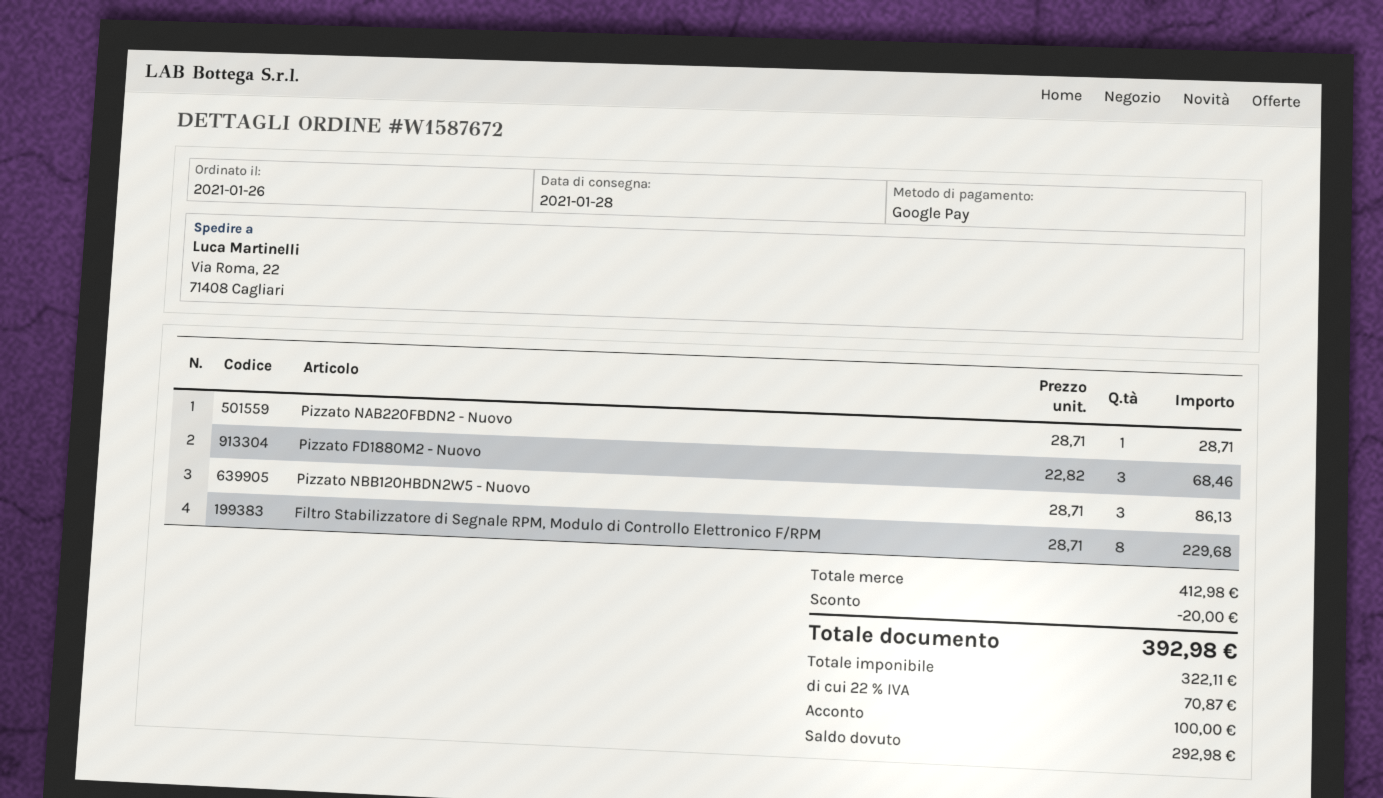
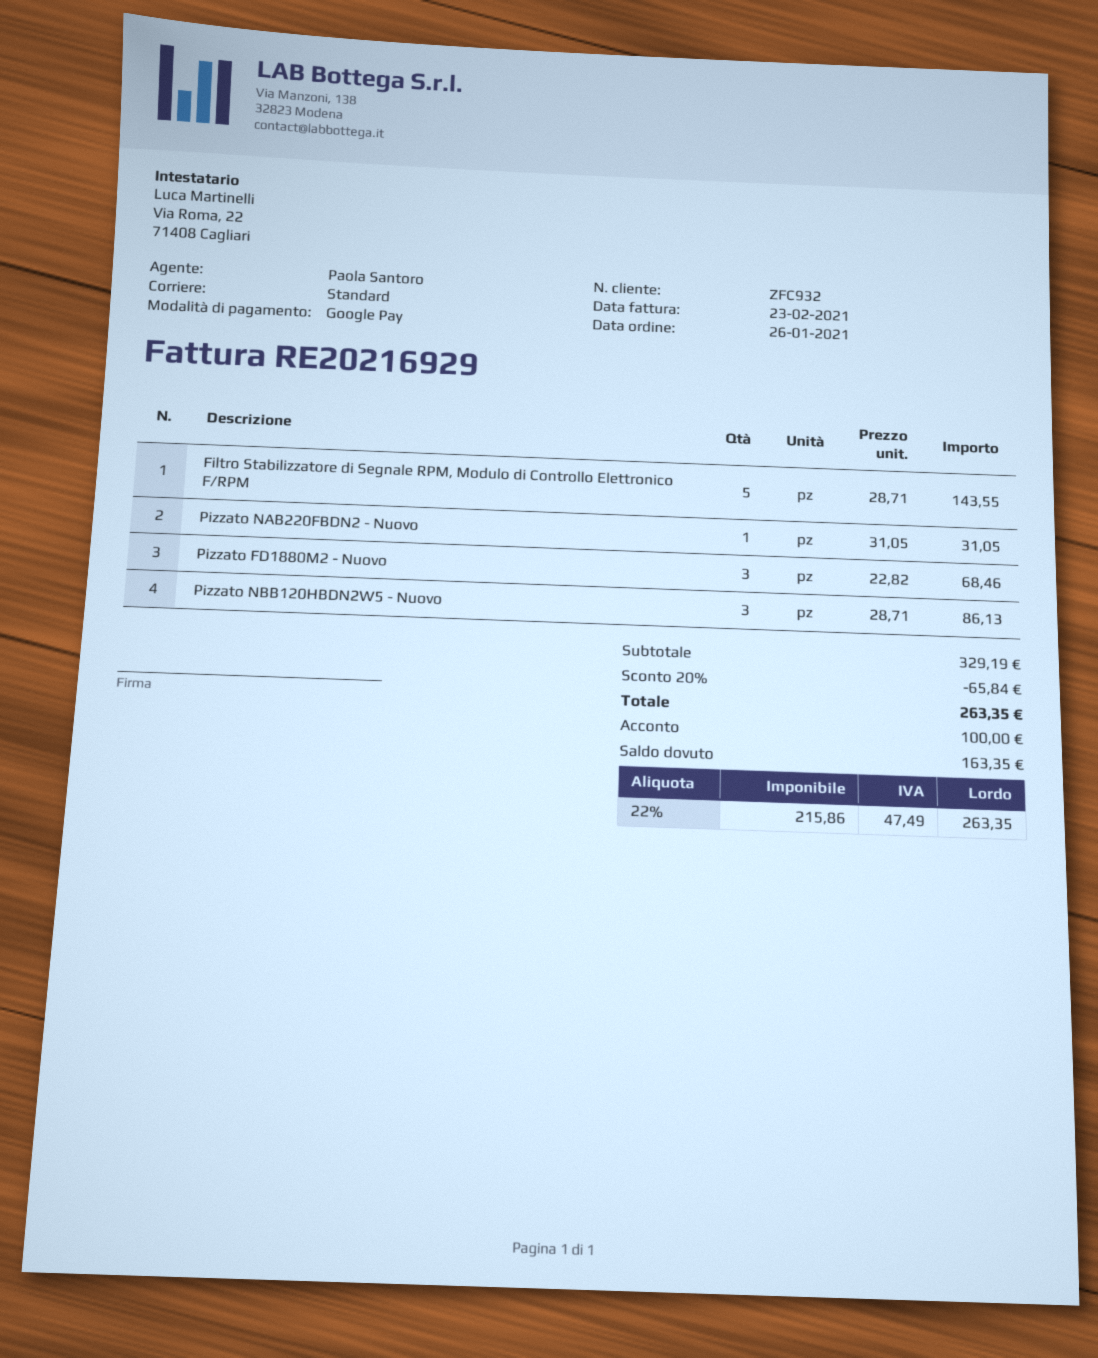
Pizzato NAB220FBDN2 - Nuovo: 1 x 28.71 = 28.71 -> 1 x 31.05 = 31.05
Filtro Stabilizzatore di Segnale RPM, Modulo di Controllo Elettronico F/RPM: 8 x 28.71 = 229.68 -> 5 x 28.71 = 143.55
subtotal: 412.98 -> 329.19
discount: 20.00 -> 65.84
net: 322.11 -> 215.86
tax: 22% = 70.87 -> 22% = 47.49
total: 392.98 -> 263.35
balance: 292.98 -> 163.35

